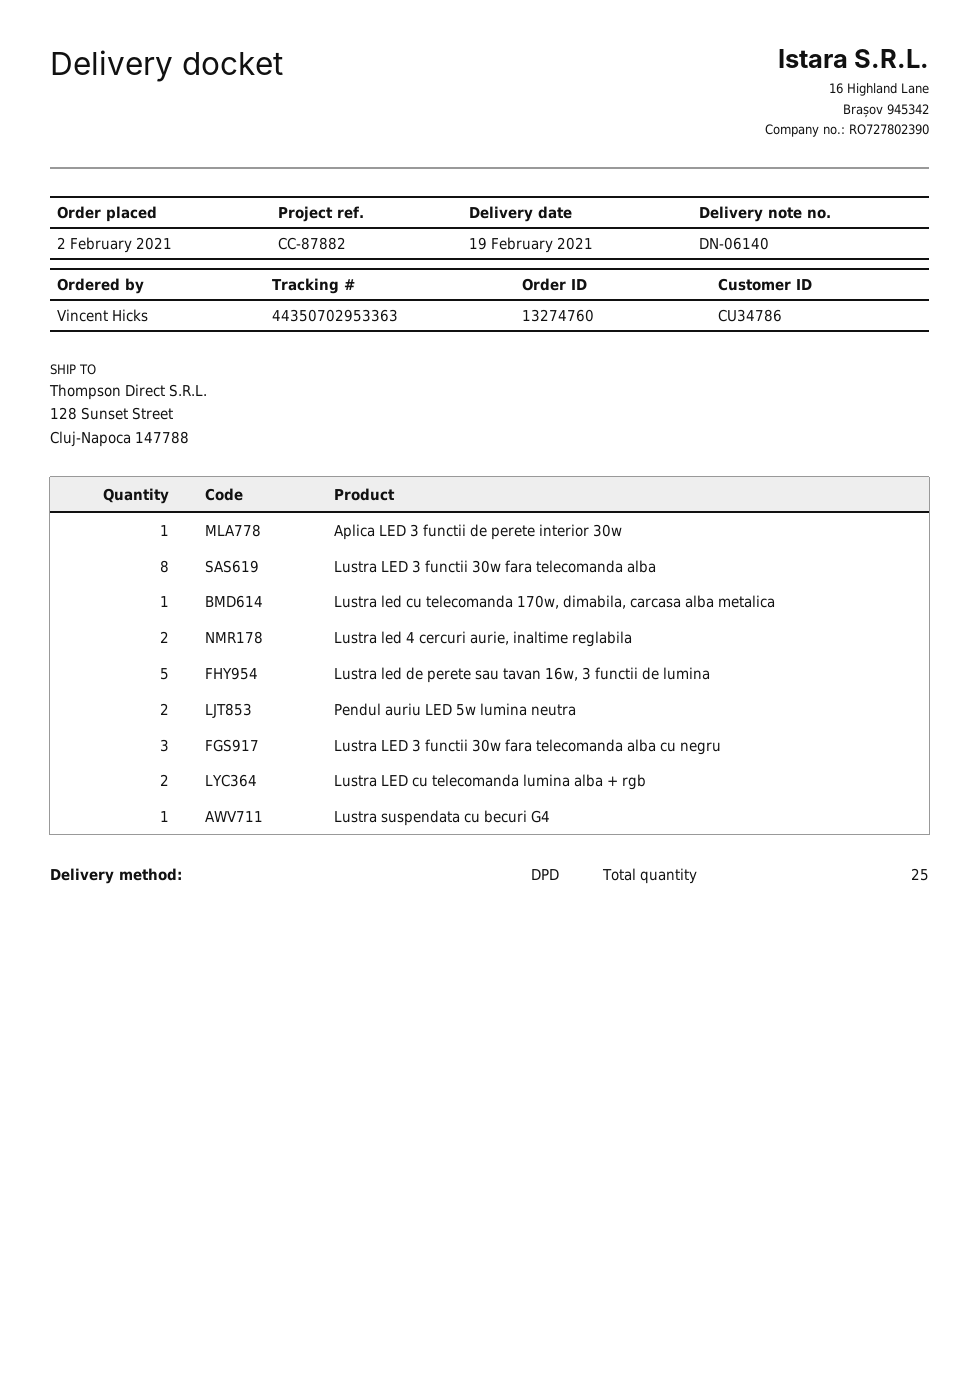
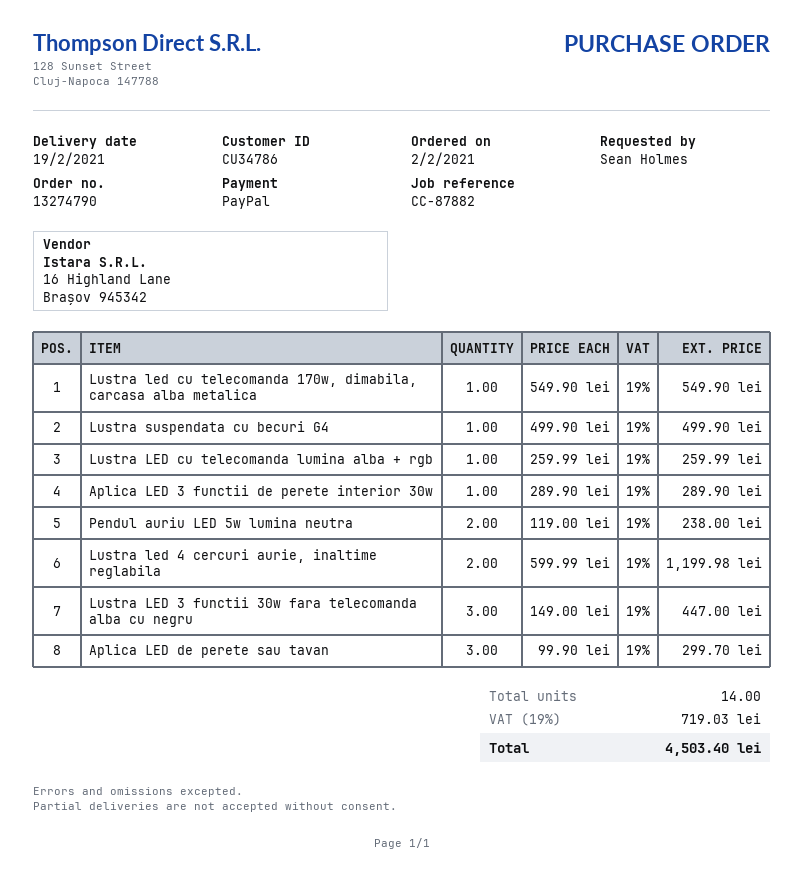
order number: 13274760 -> 13274790
ordered by: Vincent Hicks -> Sean Holmes
Lustra LED 3 functii 30w fara telecomanda alba: 8 -> none
Lustra led de perete sau tavan 16w, 3 functii de lumina: 5 -> none
Lustra LED cu telecomanda lumina alba + rgb: 2 -> 1
Aplica LED de perete sau tavan: none -> 3
total quantity: 25 -> 14

